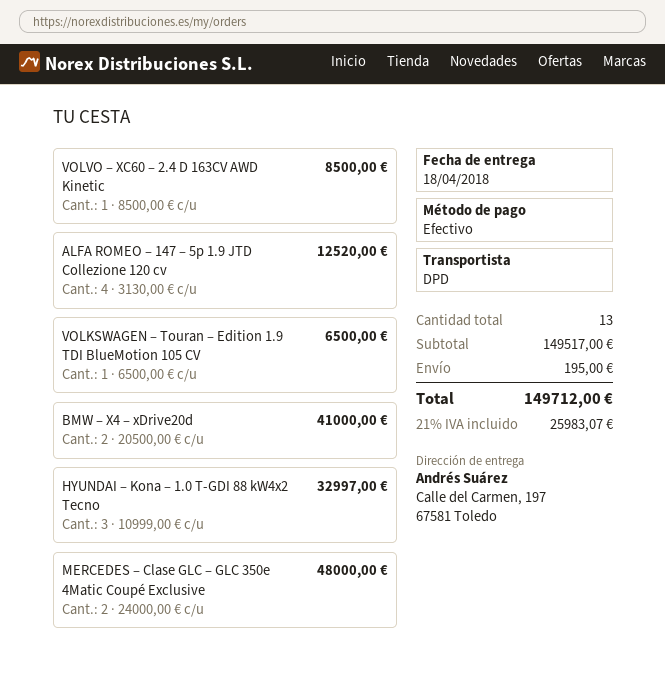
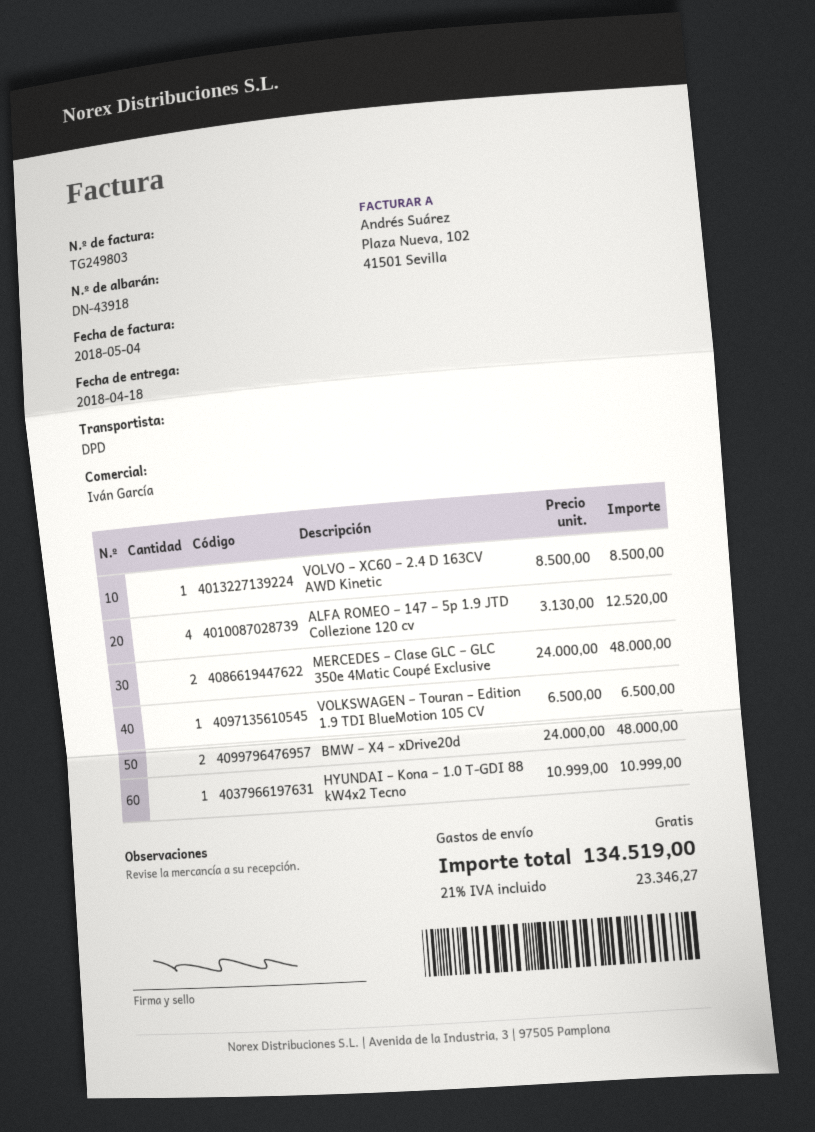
BMW – X4 – xDrive20d: 2 x 20500.00 = 41000.00 -> 2 x 24000.00 = 48000.00
HYUNDAI – Kona – 1.0 T-GDI 88 kW4x2 Tecno: 3 x 10999.00 = 32997.00 -> 1 x 10999.00 = 10999.00
shipping: 195.00 -> 0.00
tax: 21% = 25983.07 -> 21% = 23346.27
total: 149712.00 -> 134519.00

